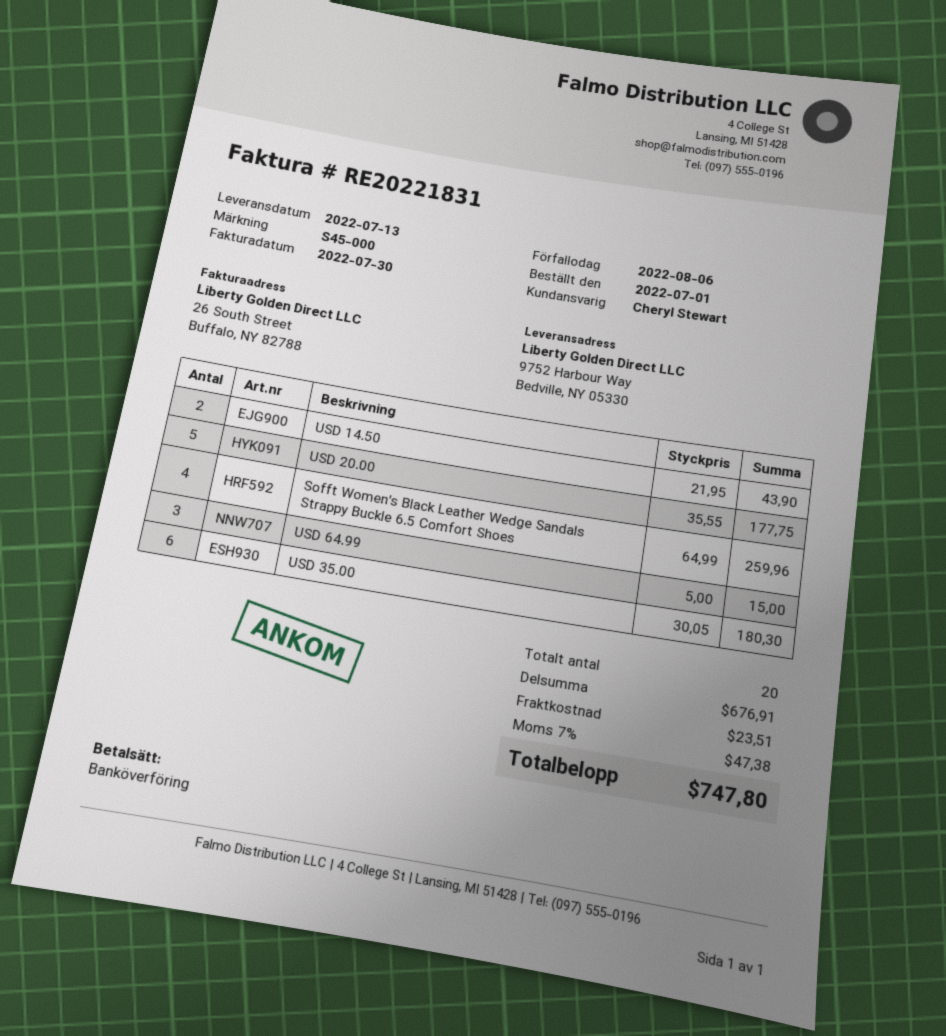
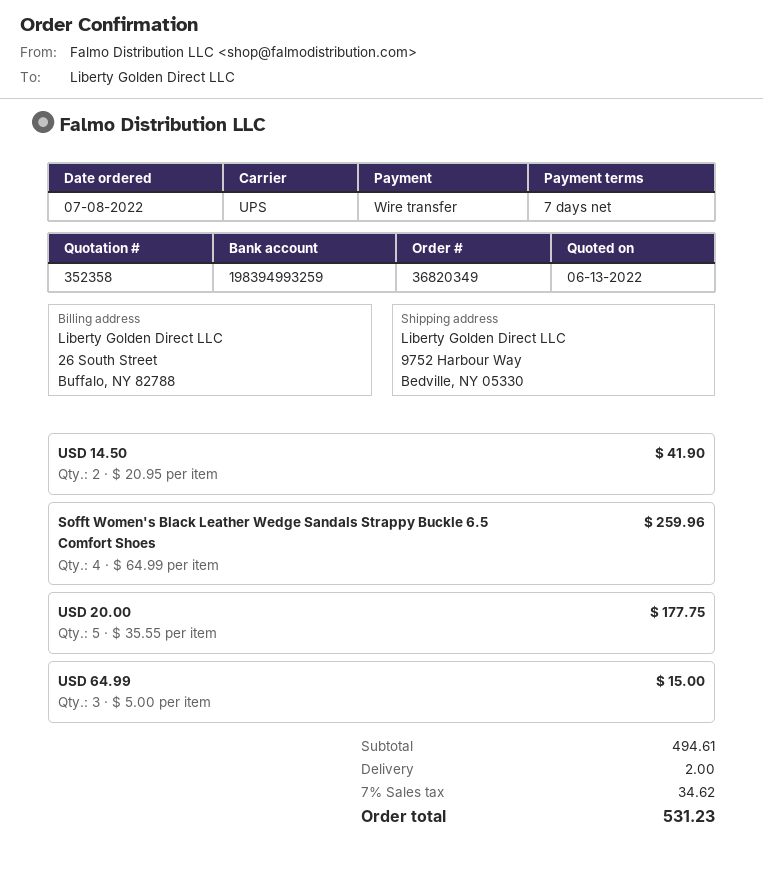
order date: 2022-07-01 -> 2022-07-08
USD 14.50: 2 x 21.95 = 43.90 -> 2 x 20.95 = 41.90
USD 35.00: 6 x 30.05 = 180.30 -> none
subtotal: 676.91 -> 494.61
shipping: 23.51 -> 2.00
tax: 7% = 47.38 -> 7% = 34.62
total: 747.80 -> 531.23

